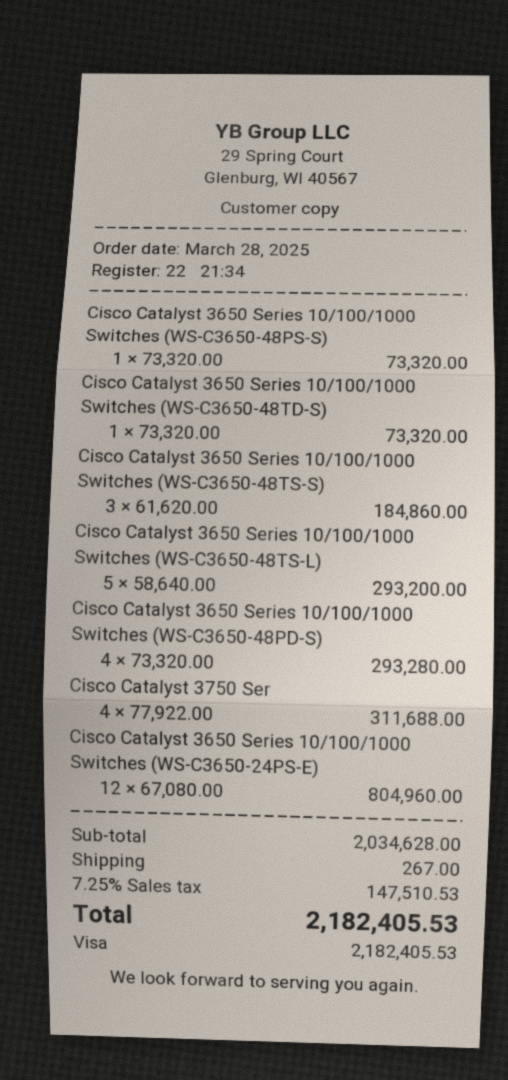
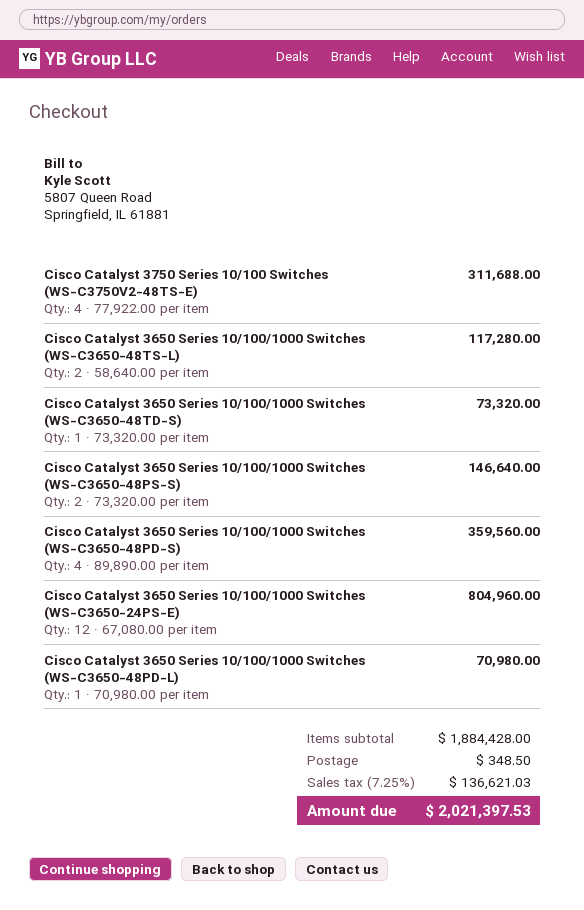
Cisco Catalyst 3650 Series 10/100/1000 Switches (WS-C3650-48PS-S): 1 x 73320.00 = 73320.00 -> 2 x 73320.00 = 146640.00
Cisco Catalyst 3650 Series 10/100/1000 Switches (WS-C3650-48TS-S): 3 x 61620.00 = 184860.00 -> none
Cisco Catalyst 3650 Series 10/100/1000 Switches (WS-C3650-48TS-L): 5 x 58640.00 = 293200.00 -> 2 x 58640.00 = 117280.00
Cisco Catalyst 3650 Series 10/100/1000 Switches (WS-C3650-48PD-S): 4 x 73320.00 = 293280.00 -> 4 x 89890.00 = 359560.00
Cisco Catalyst 3650 Series 10/100/1000 Switches (WS-C3650-48PD-L): none -> 1 x 70980.00 = 70980.00
subtotal: 2034628.00 -> 1884428.00
shipping: 267.00 -> 348.50
tax: 7.25% = 147510.53 -> 7.25% = 136621.03
total: 2182405.53 -> 2021397.53

